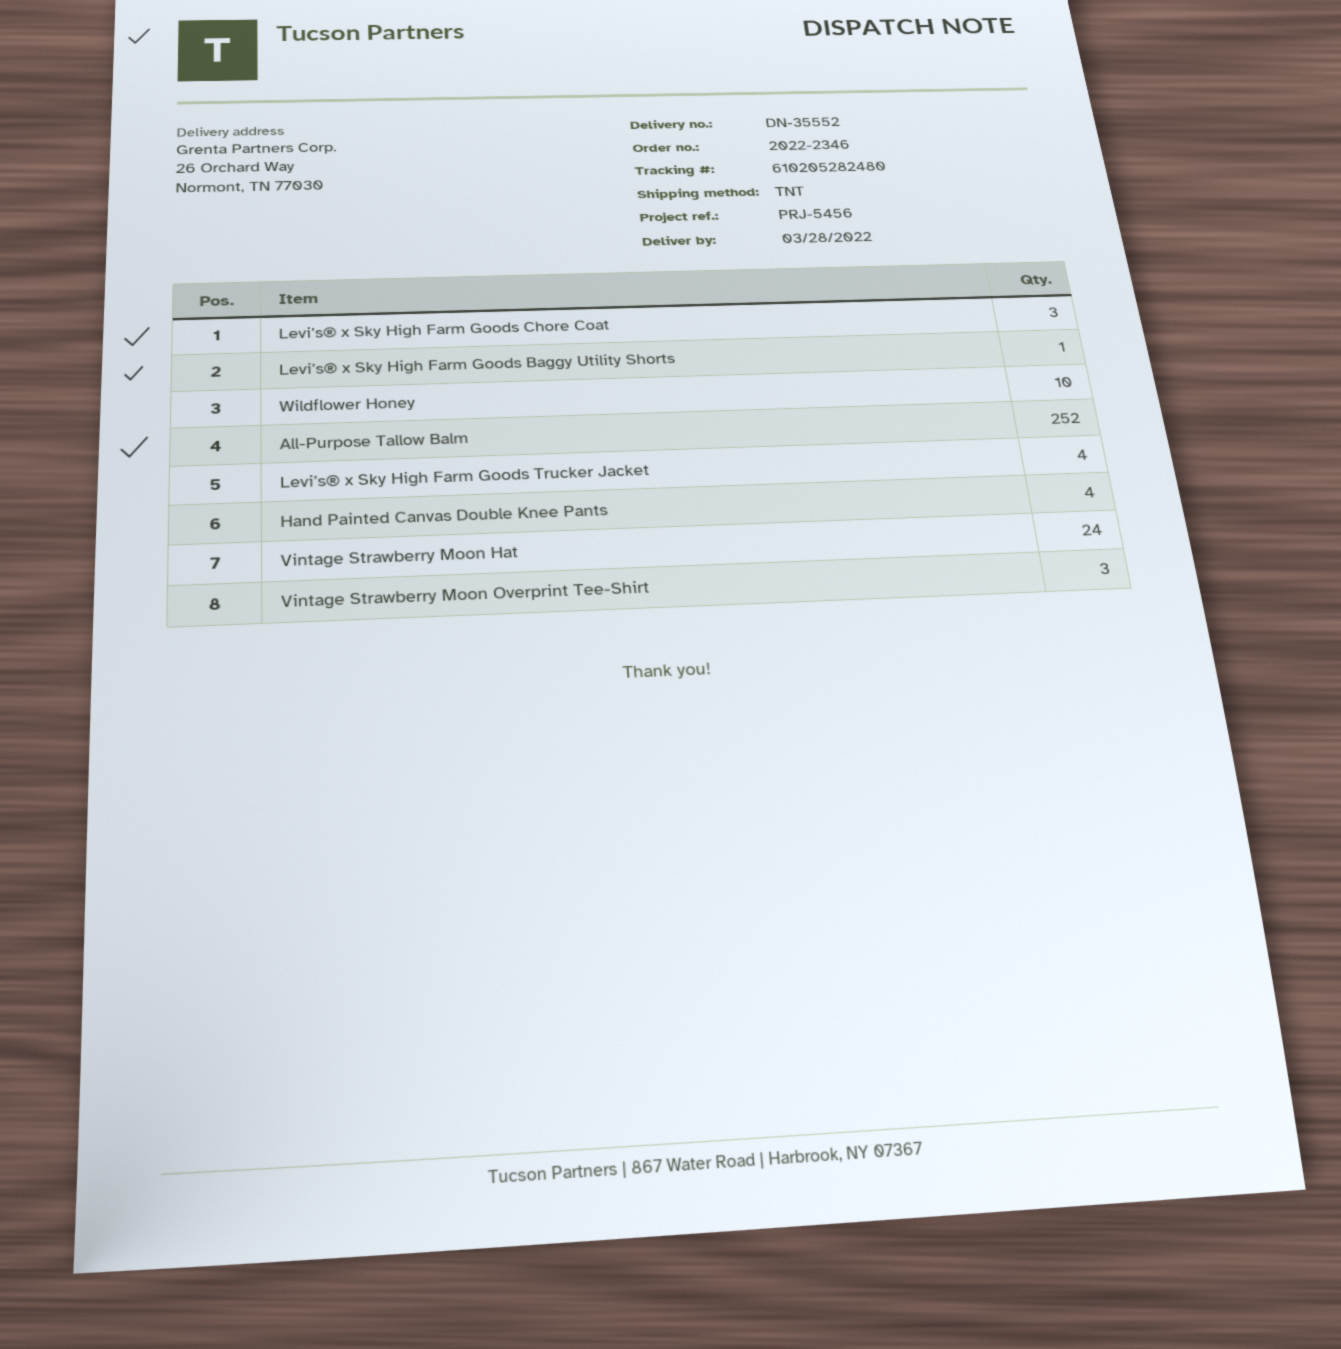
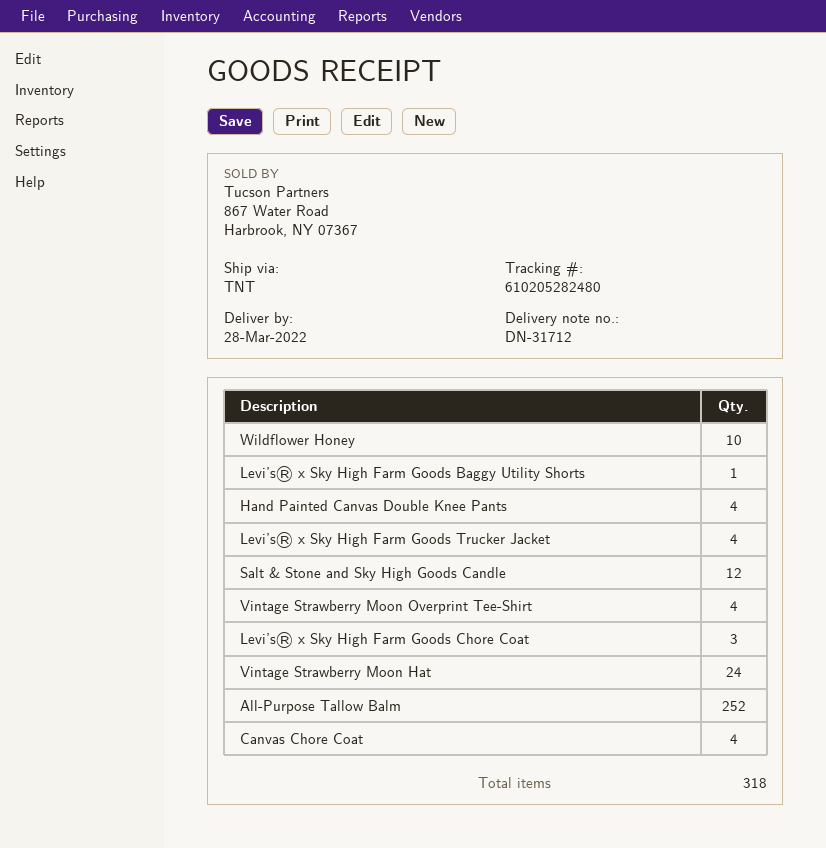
delivery note number: DN-35552 -> DN-31712
Vintage Strawberry Moon Overprint Tee-Shirt: 3 -> 4
Salt & Stone and Sky High Goods Candle: none -> 12
Canvas Chore Coat: none -> 4

